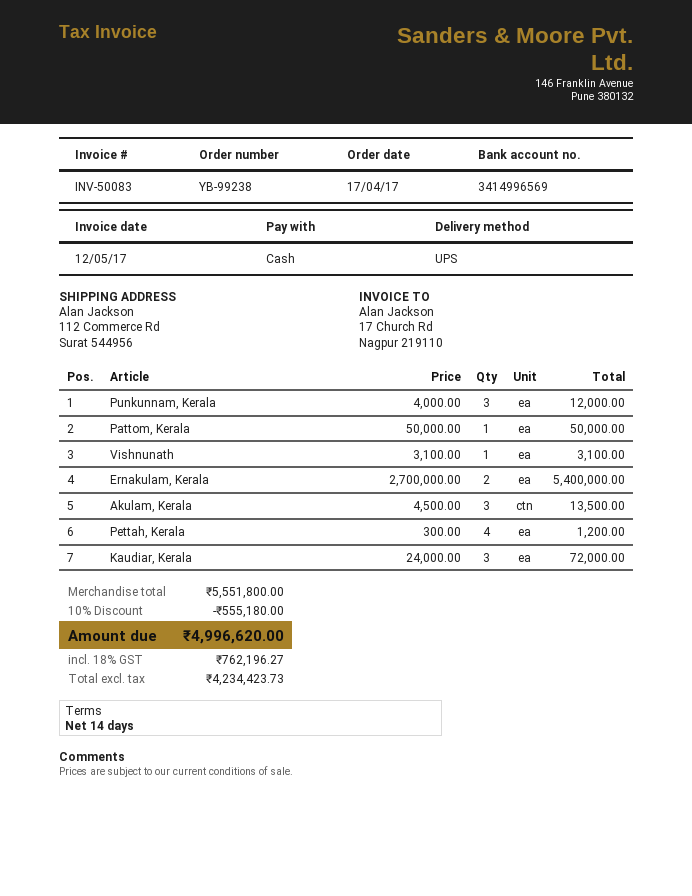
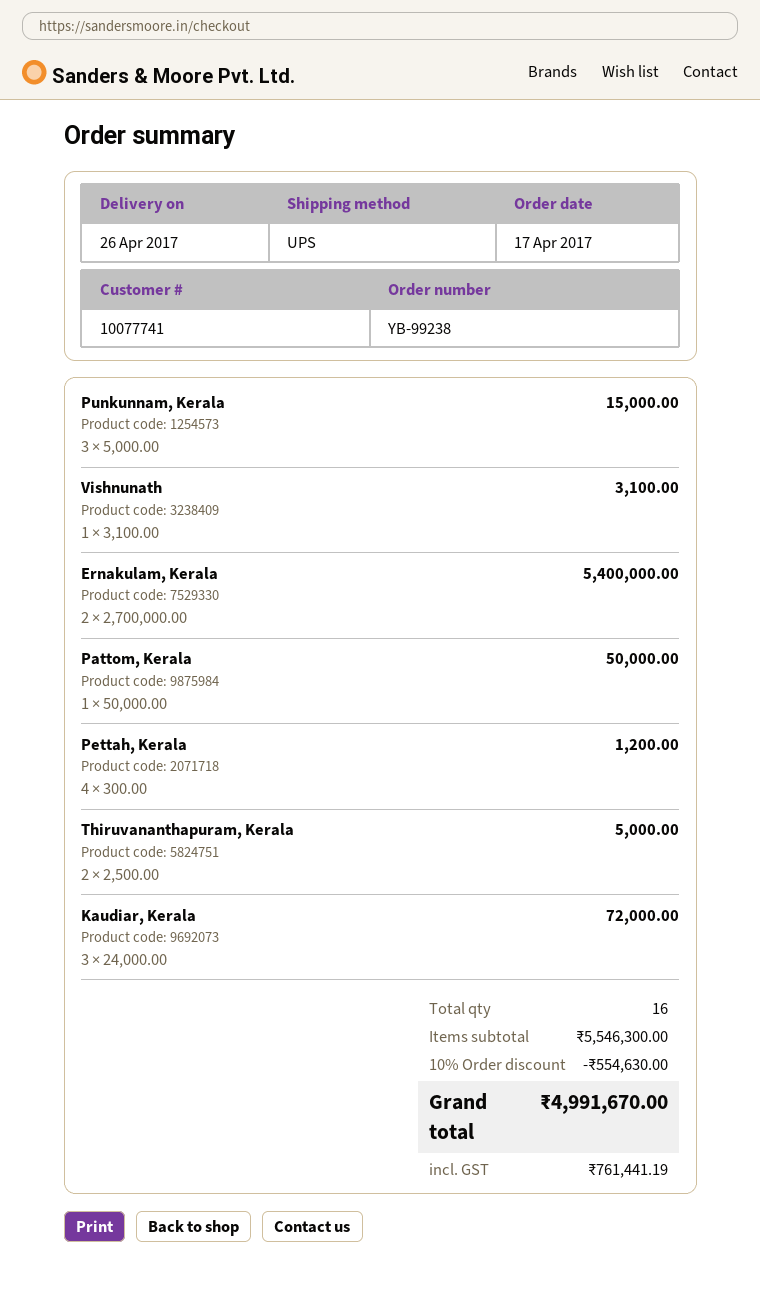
Punkunnam, Kerala: 3 x 4000.00 = 12000.00 -> 3 x 5000.00 = 15000.00
Akulam, Kerala: 3 x 4500.00 = 13500.00 -> none
Thiruvananthapuram, Kerala: none -> 2 x 2500.00 = 5000.00
subtotal: 5551800.00 -> 5546300.00
discount: 10% = 555180.00 -> 10% = 554630.00
tax: 762196.27 -> 761441.19
total: 4996620.00 -> 4991670.00

